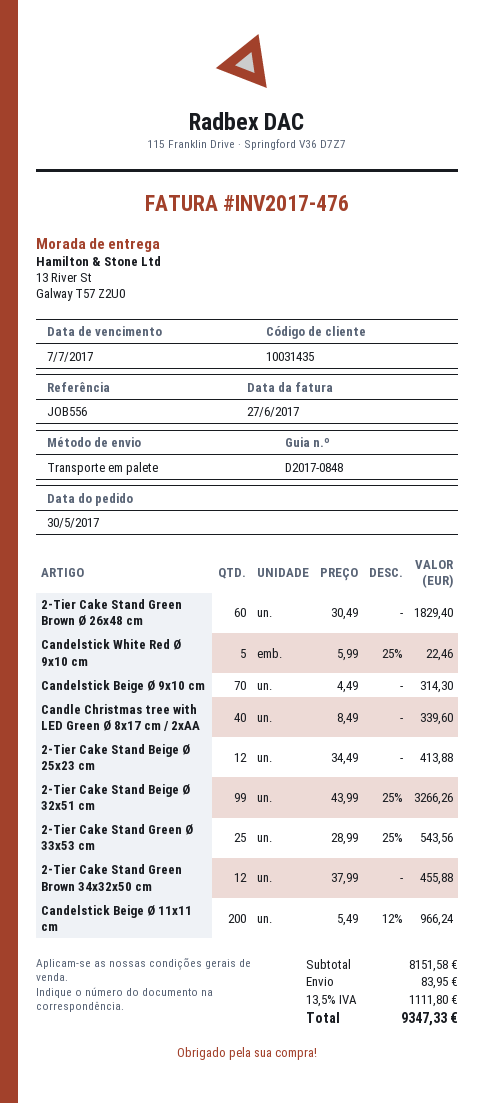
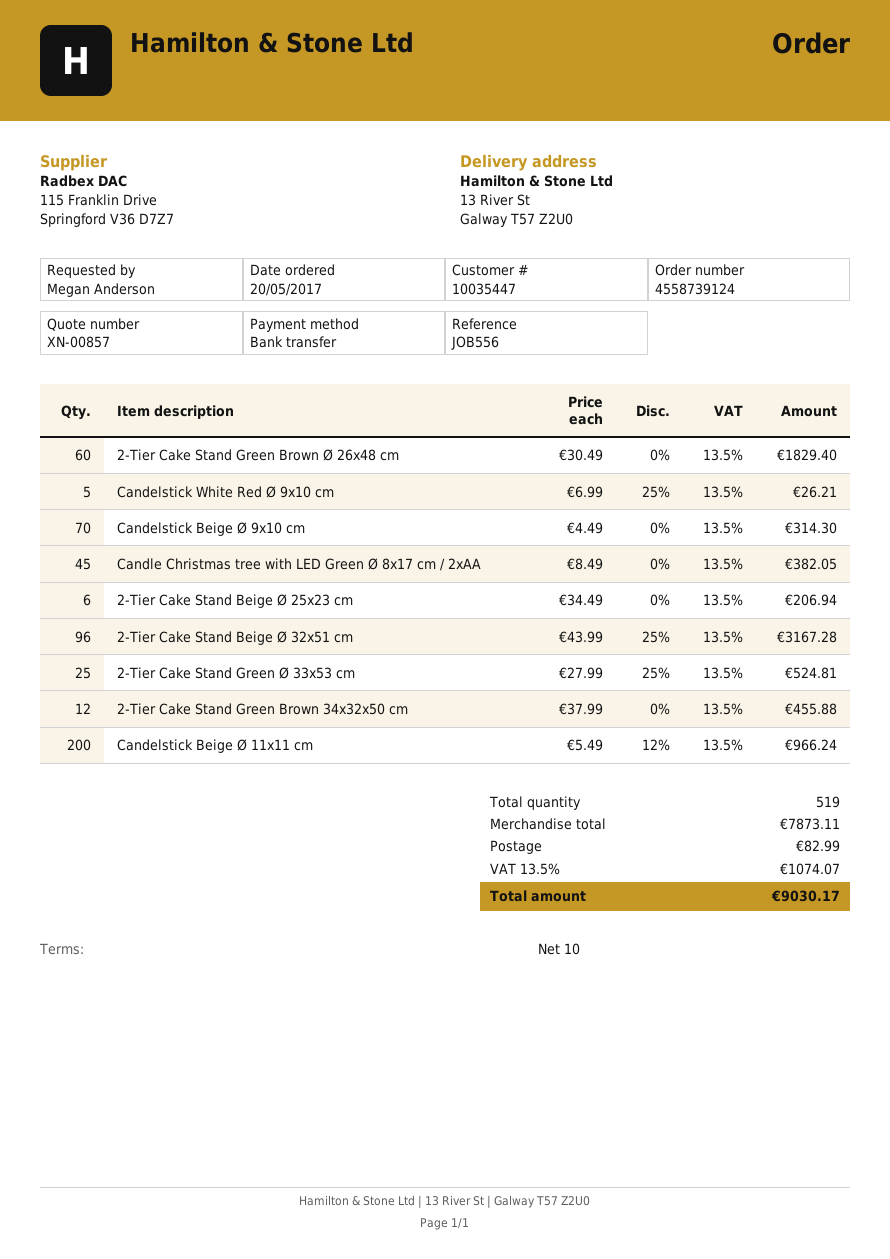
order date: 2017-05-30 -> 2017-05-20
customer number: 10031435 -> 10035447
Candelstick White Red Ø 9x10 cm: 5 x 5.99 - 25% = 22.46 -> 5 x 6.99 - 25% = 26.21
Candle Christmas tree with LED Green Ø 8x17 cm / 2xAA: 40 x 8.49 = 339.60 -> 45 x 8.49 = 382.05
2-Tier Cake Stand Beige Ø 25x23 cm: 12 x 34.49 = 413.88 -> 6 x 34.49 = 206.94
2-Tier Cake Stand Beige Ø 32x51 cm: 99 x 43.99 - 25% = 3266.26 -> 96 x 43.99 - 25% = 3167.28
2-Tier Cake Stand Green Ø 33x53 cm: 25 x 28.99 - 25% = 543.56 -> 25 x 27.99 - 25% = 524.81
subtotal: 8151.58 -> 7873.11
shipping: 83.95 -> 82.99
tax: 13.5% = 1111.80 -> 13.5% = 1074.07
total: 9347.33 -> 9030.17

